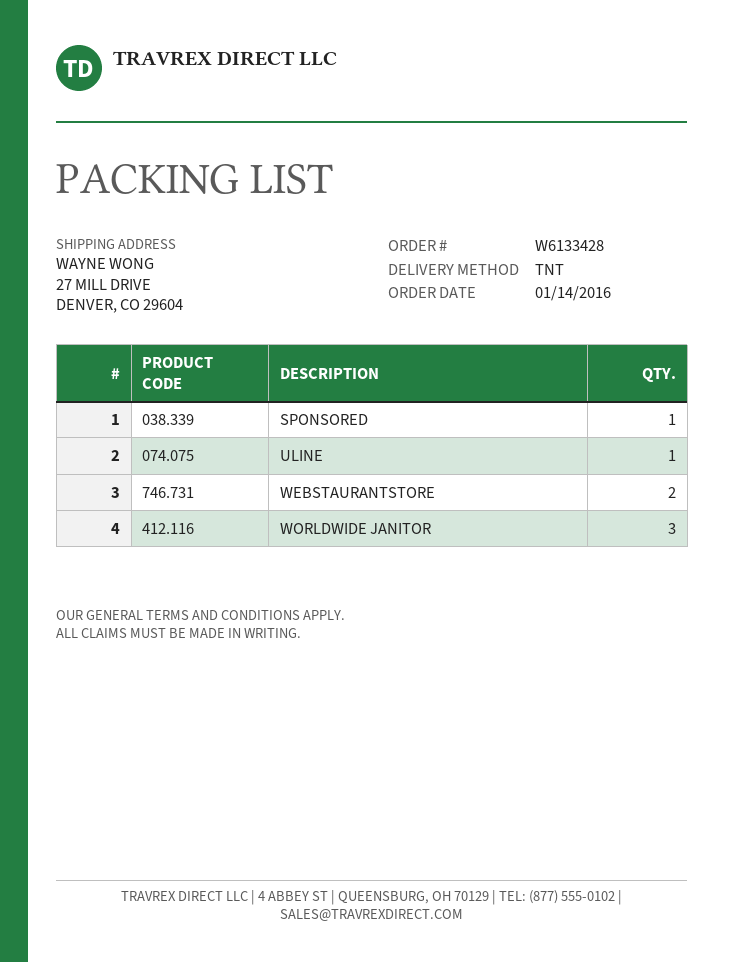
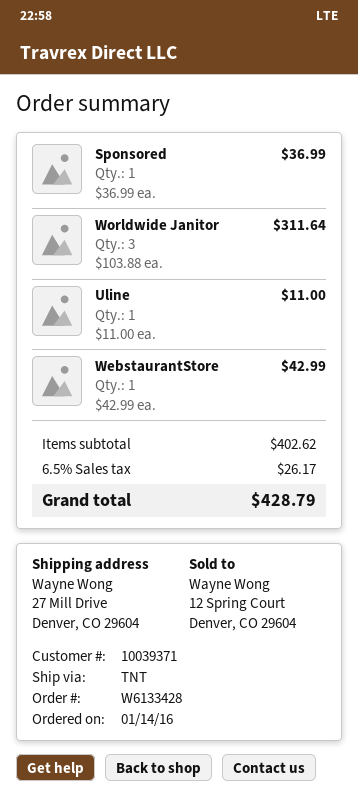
WEBSTAURANTSTORE: 2 -> 1

